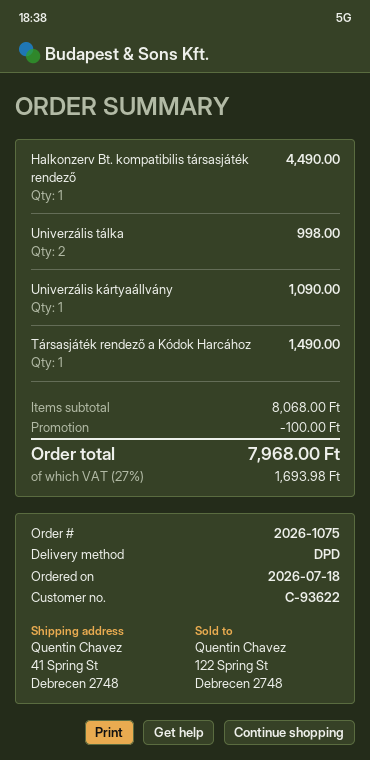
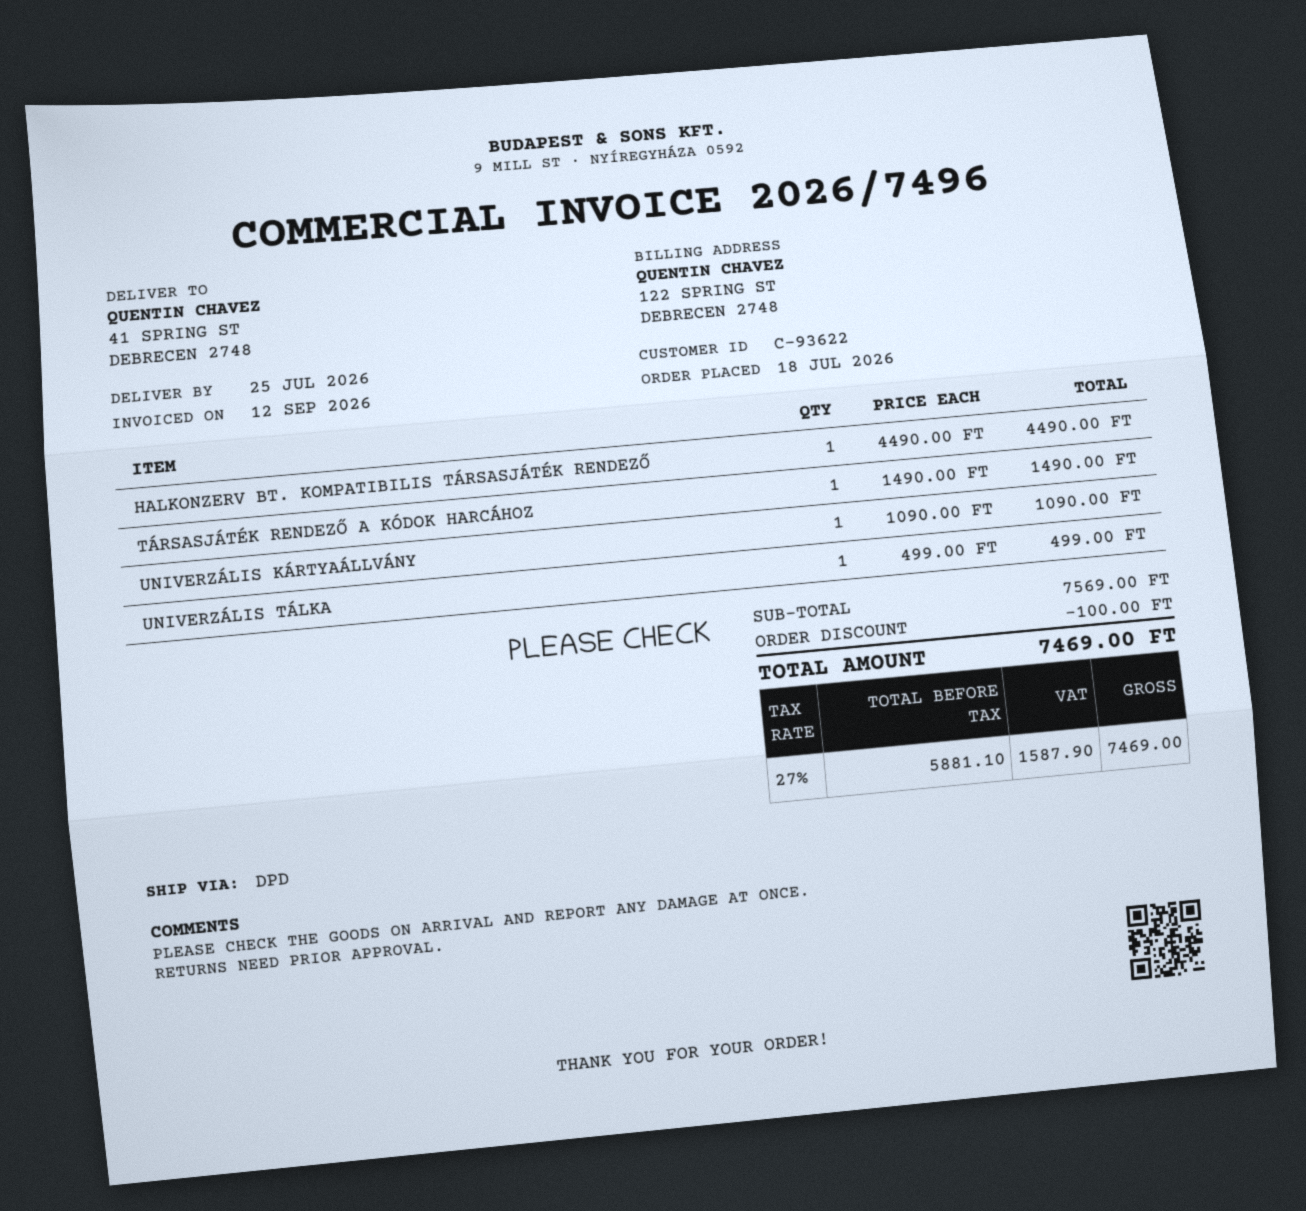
Univerzális tálka: 2 for 998.00 -> 1 for 499.00
subtotal: 8068.00 -> 7569.00
tax: 27% = 1693.98 -> 27% = 1587.90
total: 7968.00 -> 7469.00

